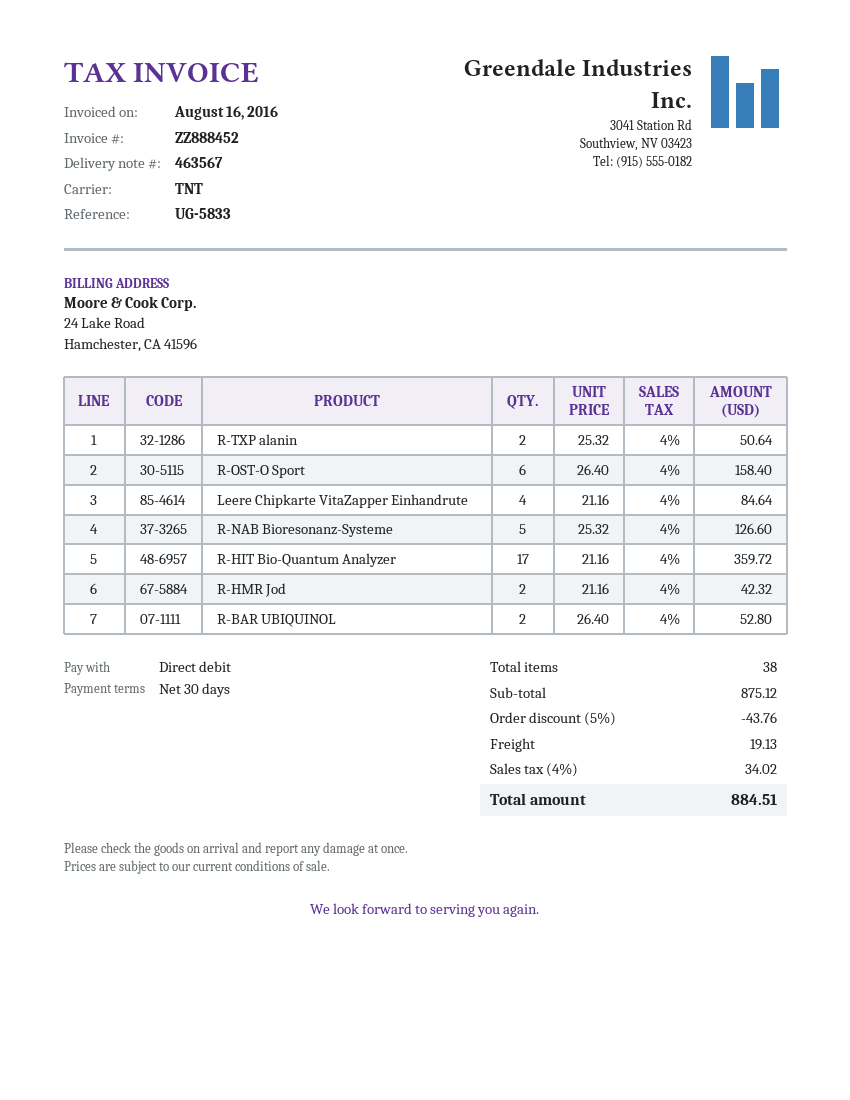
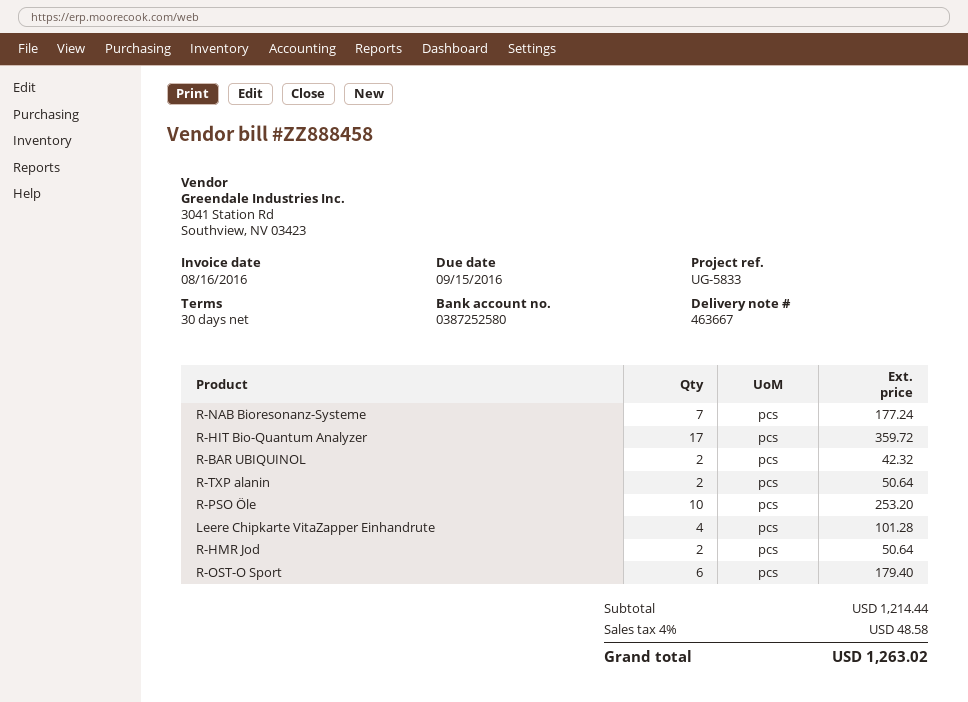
delivery note number: 463567 -> 463667
invoice number: ZZ888452 -> ZZ888458
R-OST-O Sport: 6 for 158.40 -> 6 for 179.40
Leere Chipkarte VitaZapper Einhandrute: 4 for 84.64 -> 4 for 101.28
R-NAB Bioresonanz-Systeme: 5 for 126.60 -> 7 for 177.24
R-HMR Jod: 2 for 42.32 -> 2 for 50.64
R-BAR UBIQUINOL: 2 for 52.80 -> 2 for 42.32
R-PSO Öle: none -> 10 for 253.20
subtotal: 875.12 -> 1214.44
discount: 5% = 43.76 -> none
shipping: 19.13 -> none
tax: 4% = 34.02 -> 4% = 48.58
total: 884.51 -> 1263.02

